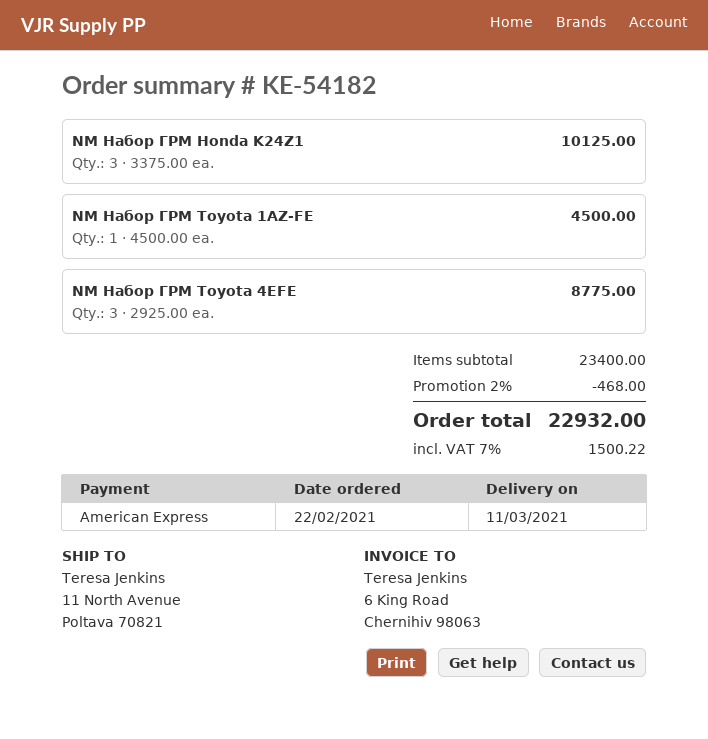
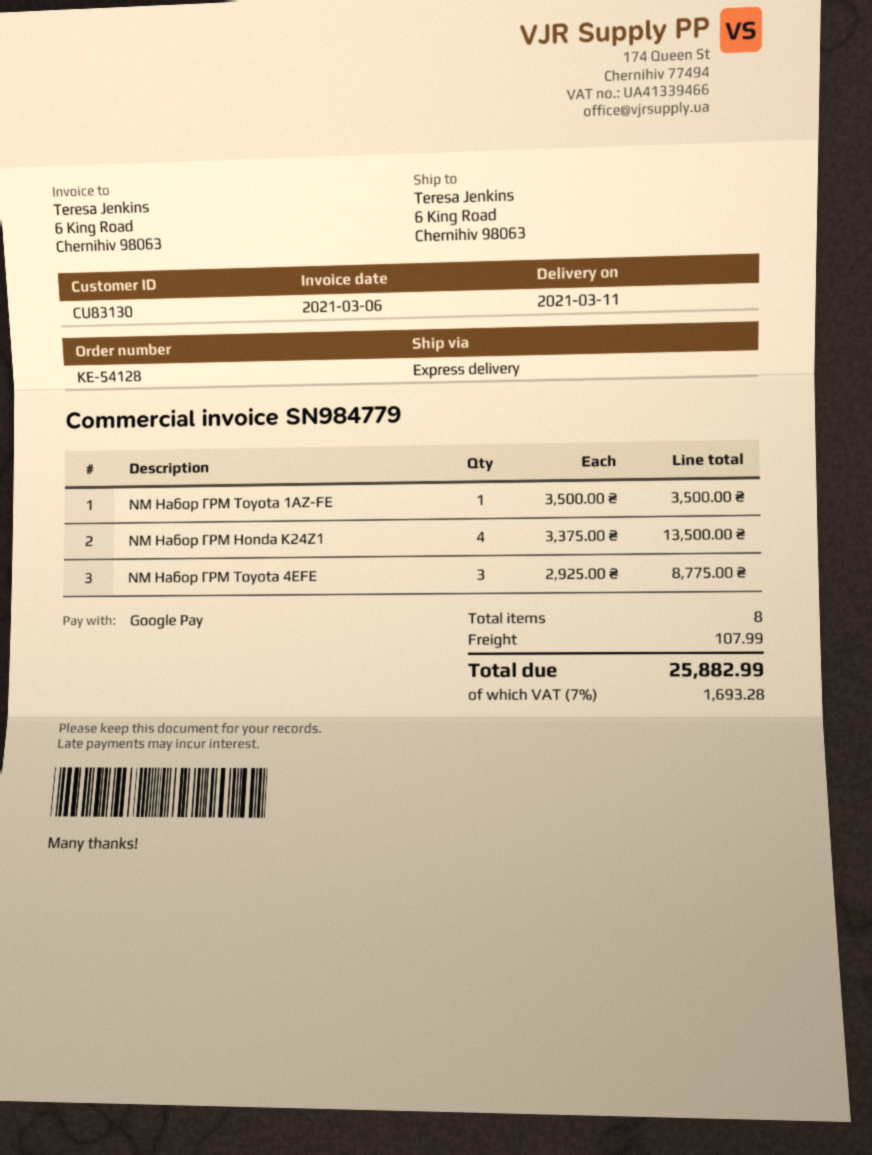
order number: KE-54182 -> KE-54128
payment method: American Express -> Google Pay
ship to: 11 North Avenue, Poltava 70821 -> 6 King Road, Chernihiv 98063
NM Набор ГРМ Honda K24Z1: 3 x 3375.00 = 10125.00 -> 4 x 3375.00 = 13500.00
NM Набор ГРМ Toyota 1AZ-FE: 1 x 4500.00 = 4500.00 -> 1 x 3500.00 = 3500.00
discount: 2% = 468.00 -> none
shipping: none -> 107.99
tax: 7% = 1500.22 -> 7% = 1693.28
total: 22932.00 -> 25882.99

